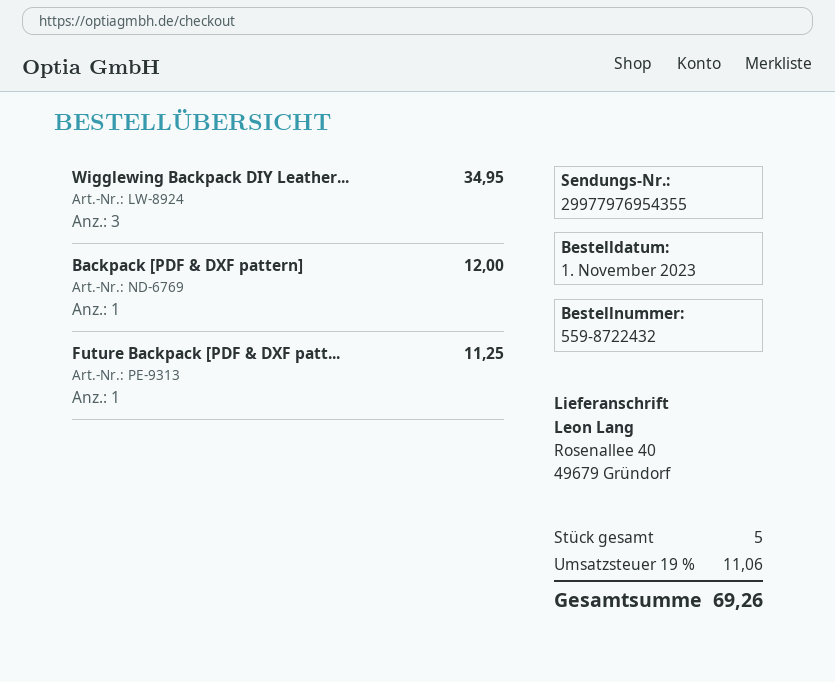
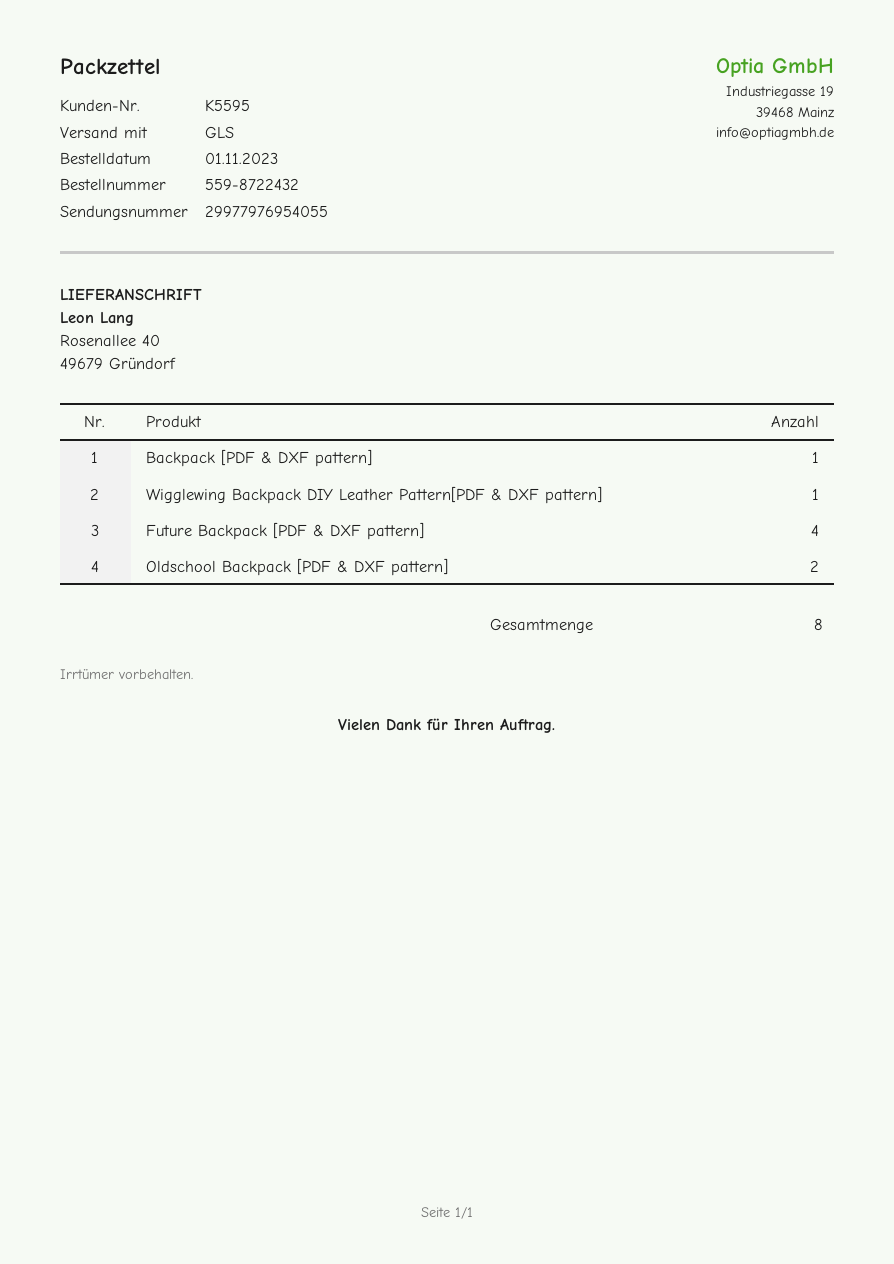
tracking number: 29977976954355 -> 29977976954055
Wigglewing Backpack DIY Leather...: 3 -> 1
Future Backpack [PDF & DXF patt...: 1 -> 4
Oldschool Backpack [PDF & DXF pattern]: none -> 2
total quantity: 5 -> 8

